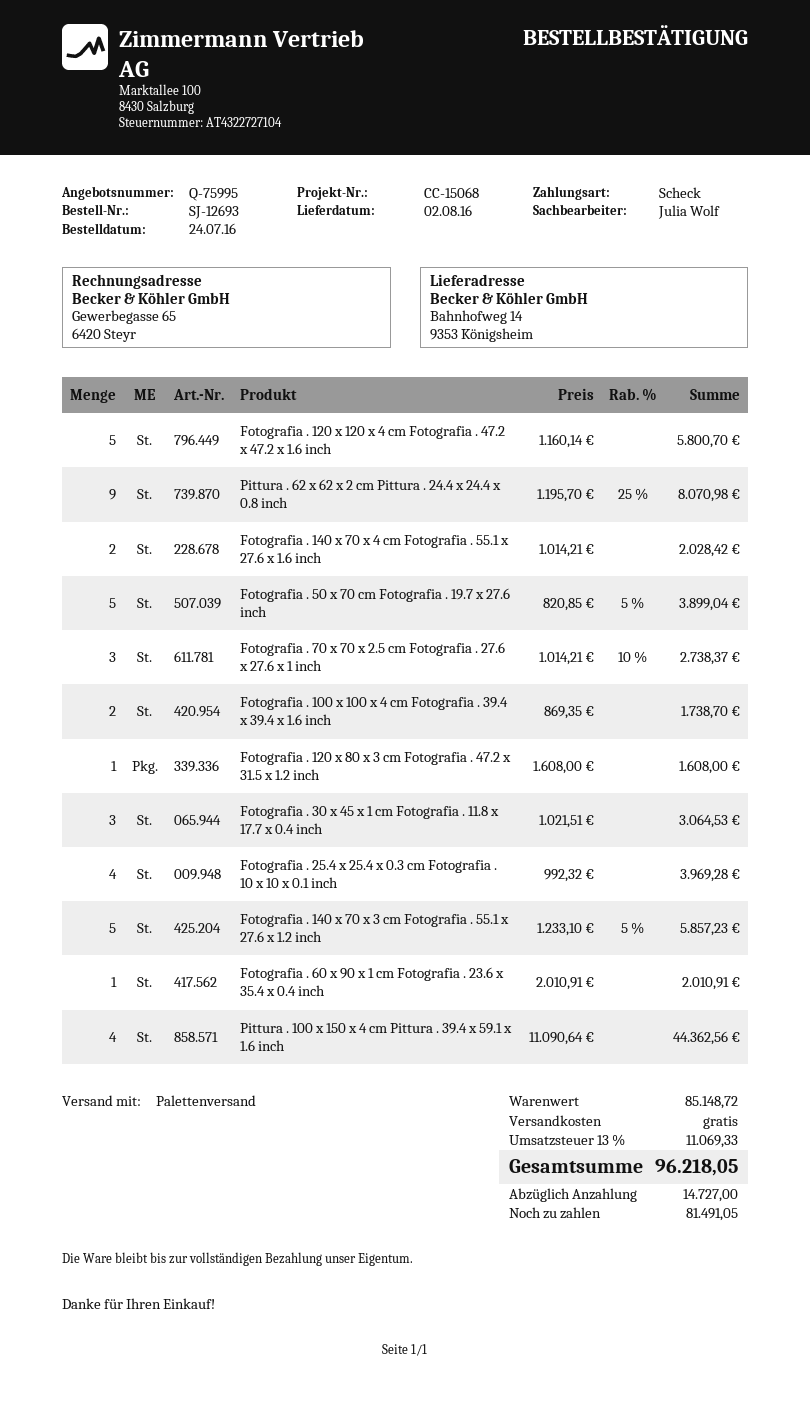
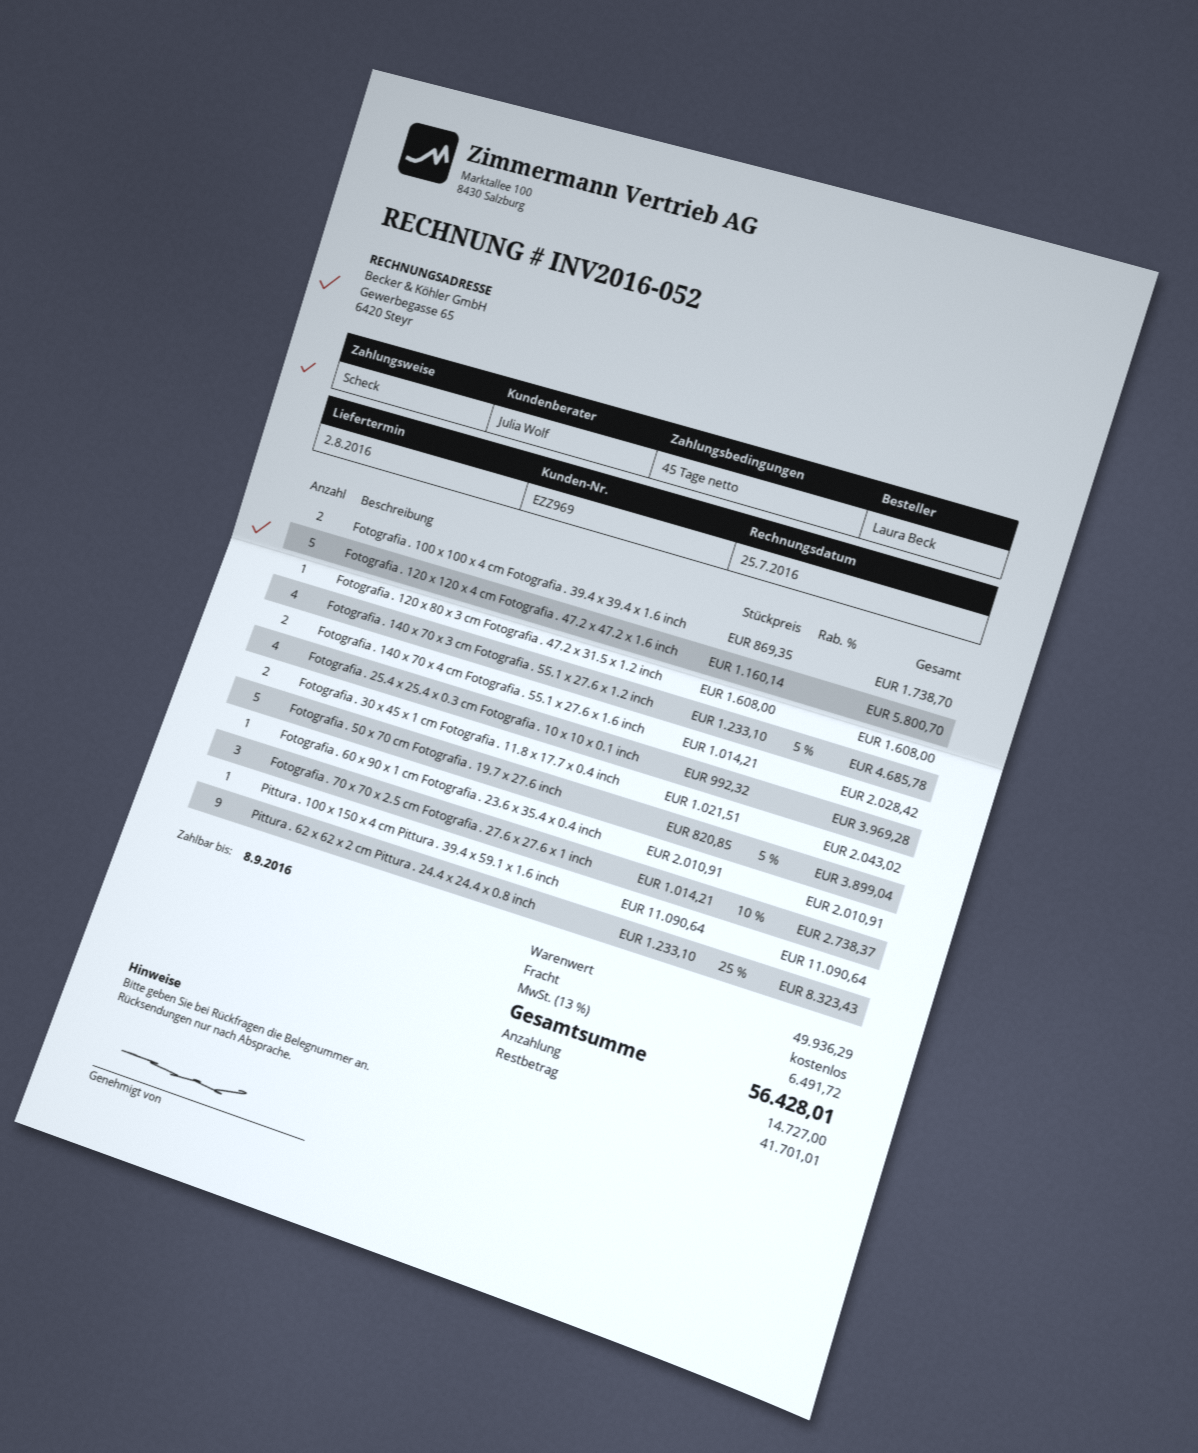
Pittura . 62 x 62 x 2 cm Pittura . 24.4 x 24.4 x 0.8 inch: 9 x 1195.70 - 25% = 8070.98 -> 9 x 1233.10 - 25% = 8323.43
Fotografia . 30 x 45 x 1 cm Fotografia . 11.8 x 17.7 x 0.4 inch: 3 x 1021.51 = 3064.53 -> 2 x 1021.51 = 2043.02
Fotografia . 140 x 70 x 3 cm Fotografia . 55.1 x 27.6 x 1.2 inch: 5 x 1233.10 - 5% = 5857.23 -> 4 x 1233.10 - 5% = 4685.78
Pittura . 100 x 150 x 4 cm Pittura . 39.4 x 59.1 x 1.6 inch: 4 x 11090.64 = 44362.56 -> 1 x 11090.64 = 11090.64
subtotal: 85148.72 -> 49936.29
tax: 13% = 11069.33 -> 13% = 6491.72
total: 96218.05 -> 56428.01
balance: 81491.05 -> 41701.01

